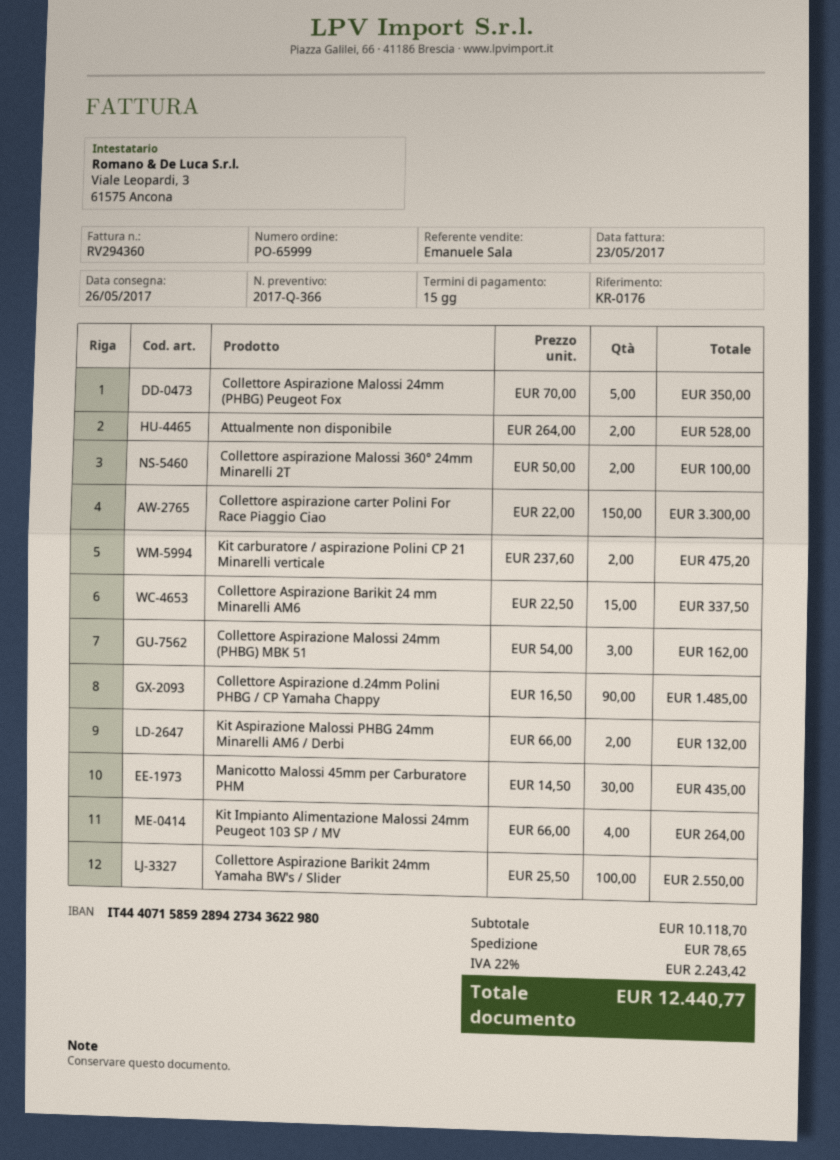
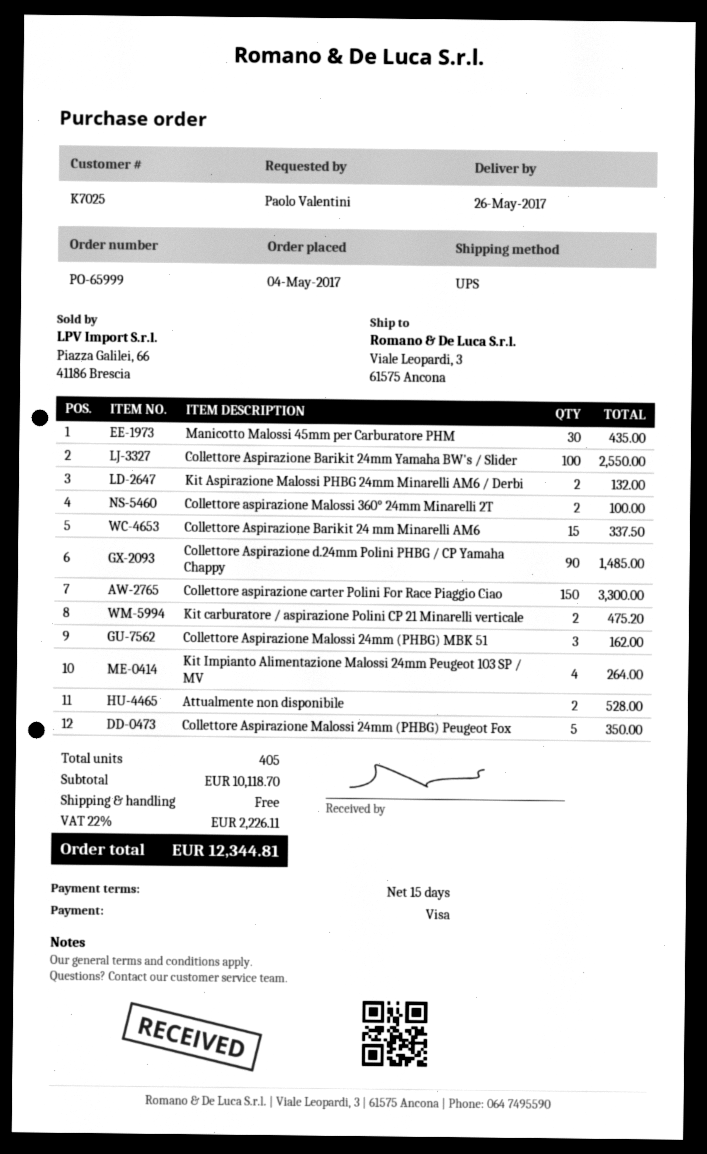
shipping: 78.65 -> 0.00
tax: 22% = 2243.42 -> 22% = 2226.11
total: 12440.77 -> 12344.81

